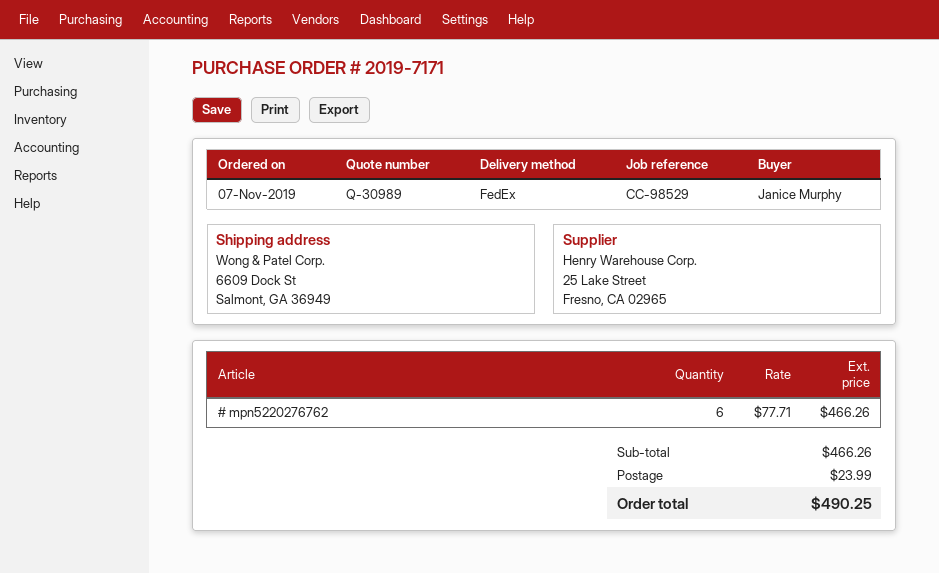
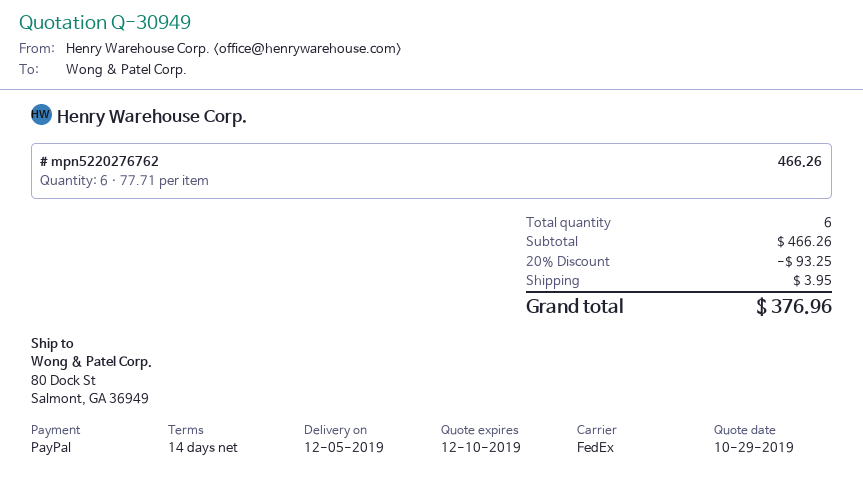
quote number: Q-30989 -> Q-30949
ship to: 6609 Dock St, Salmont, GA 36949 -> 80 Dock St, Salmont, GA 36949
discount: none -> 20% = 93.25
shipping: 23.99 -> 3.95
total: 490.25 -> 376.96

